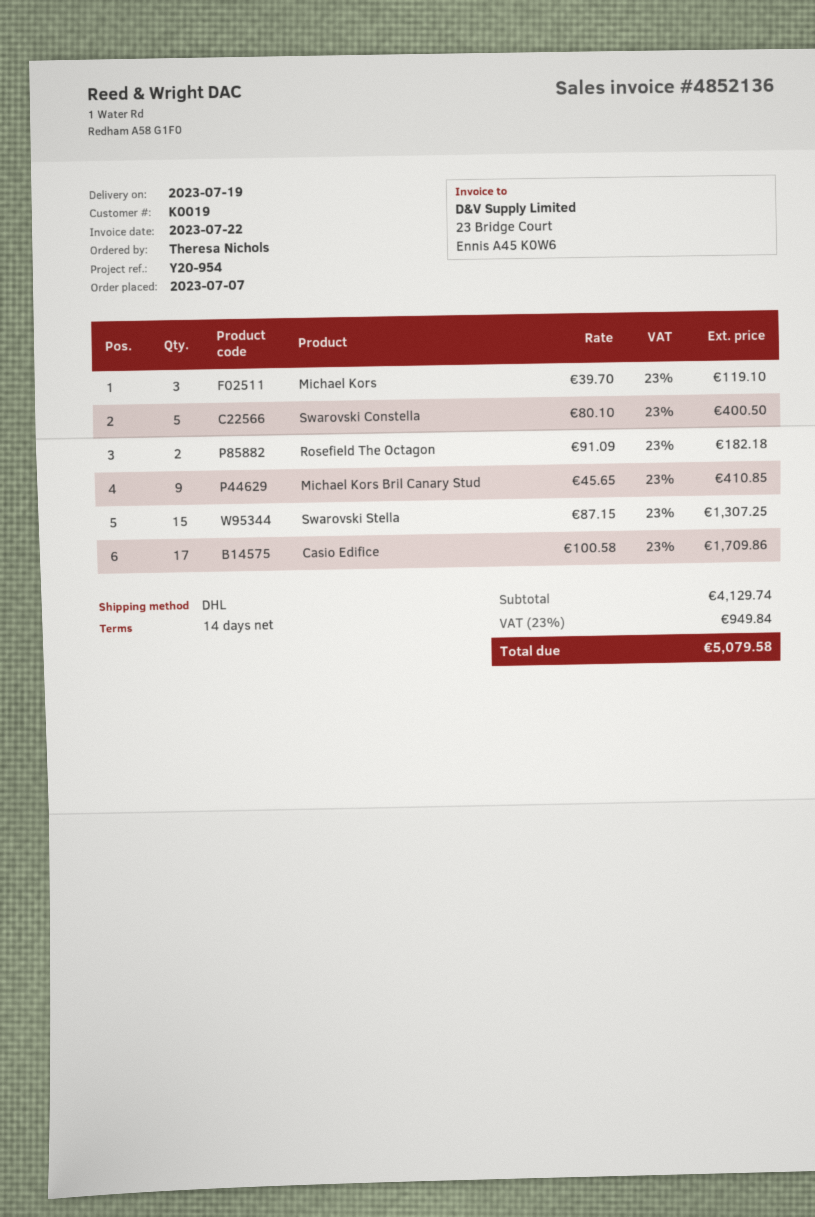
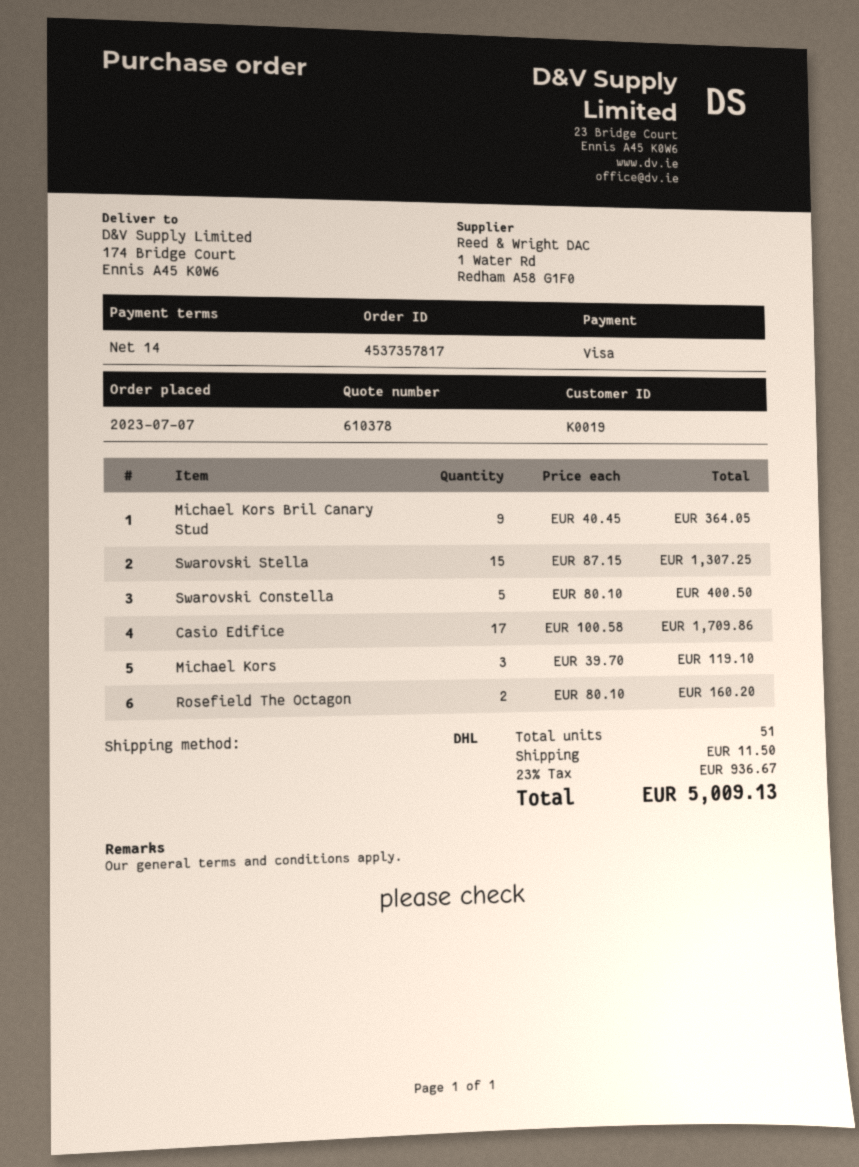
Rosefield The Octagon: 2 x 91.09 = 182.18 -> 2 x 80.10 = 160.20
Michael Kors Bril Canary Stud: 9 x 45.65 = 410.85 -> 9 x 40.45 = 364.05
shipping: none -> 11.50
tax: 23% = 949.84 -> 23% = 936.67
total: 5079.58 -> 5009.13

